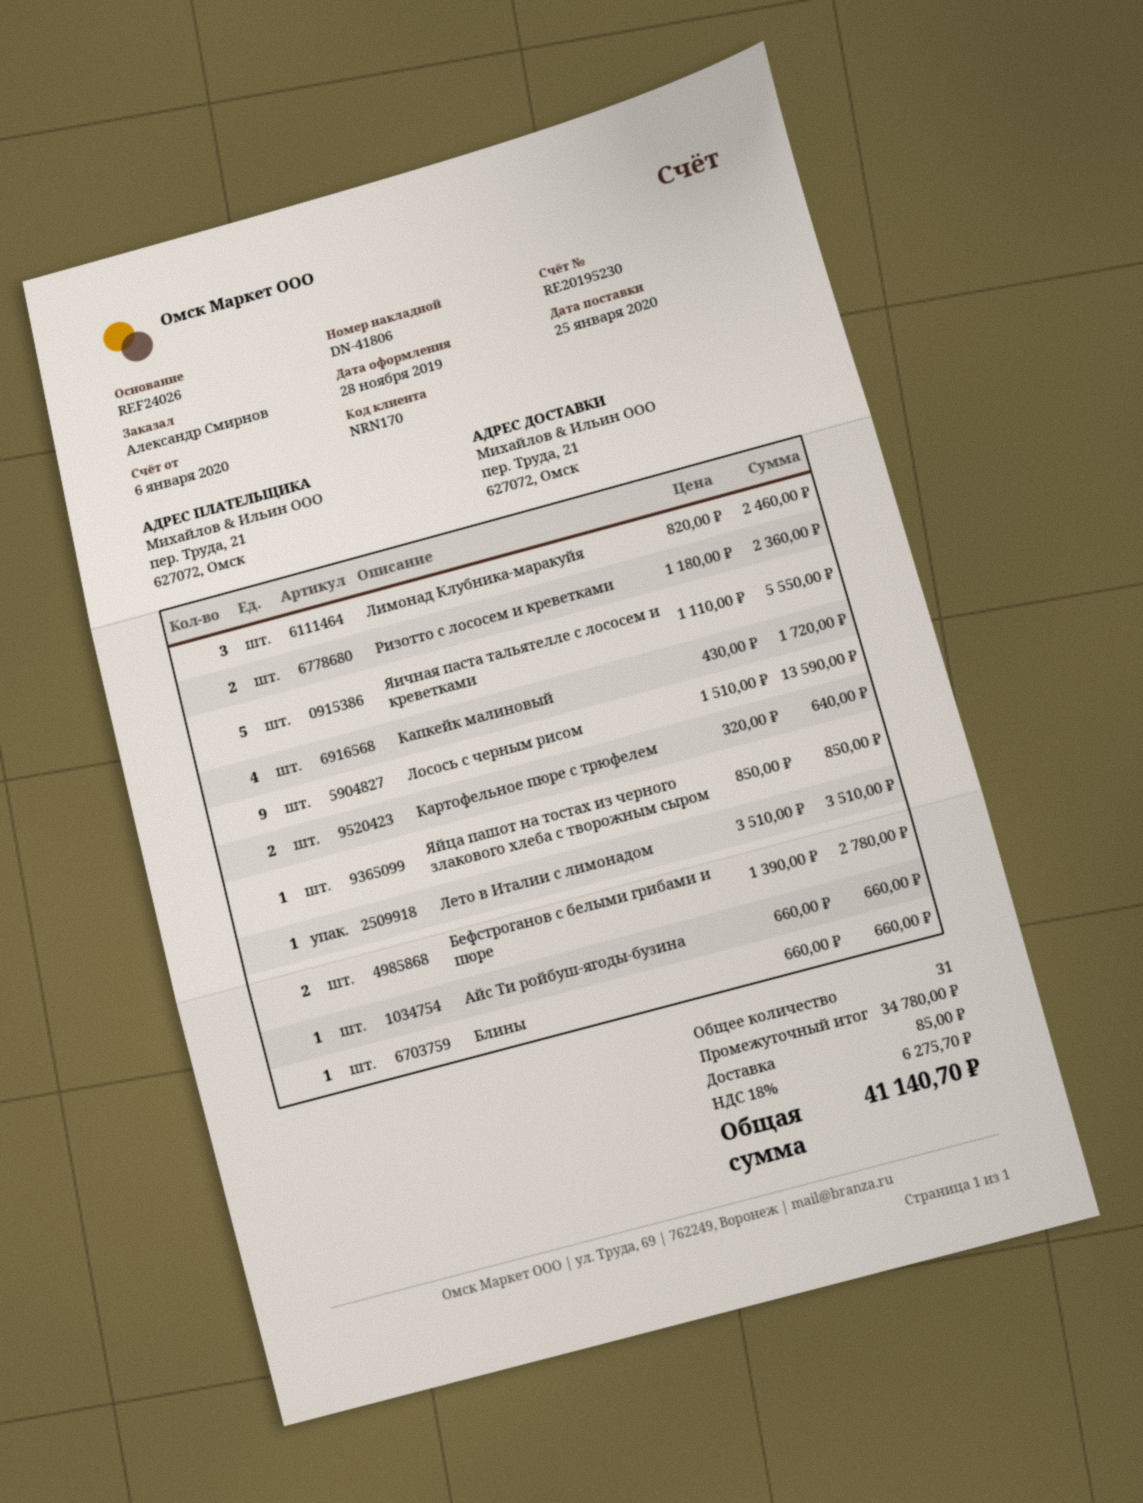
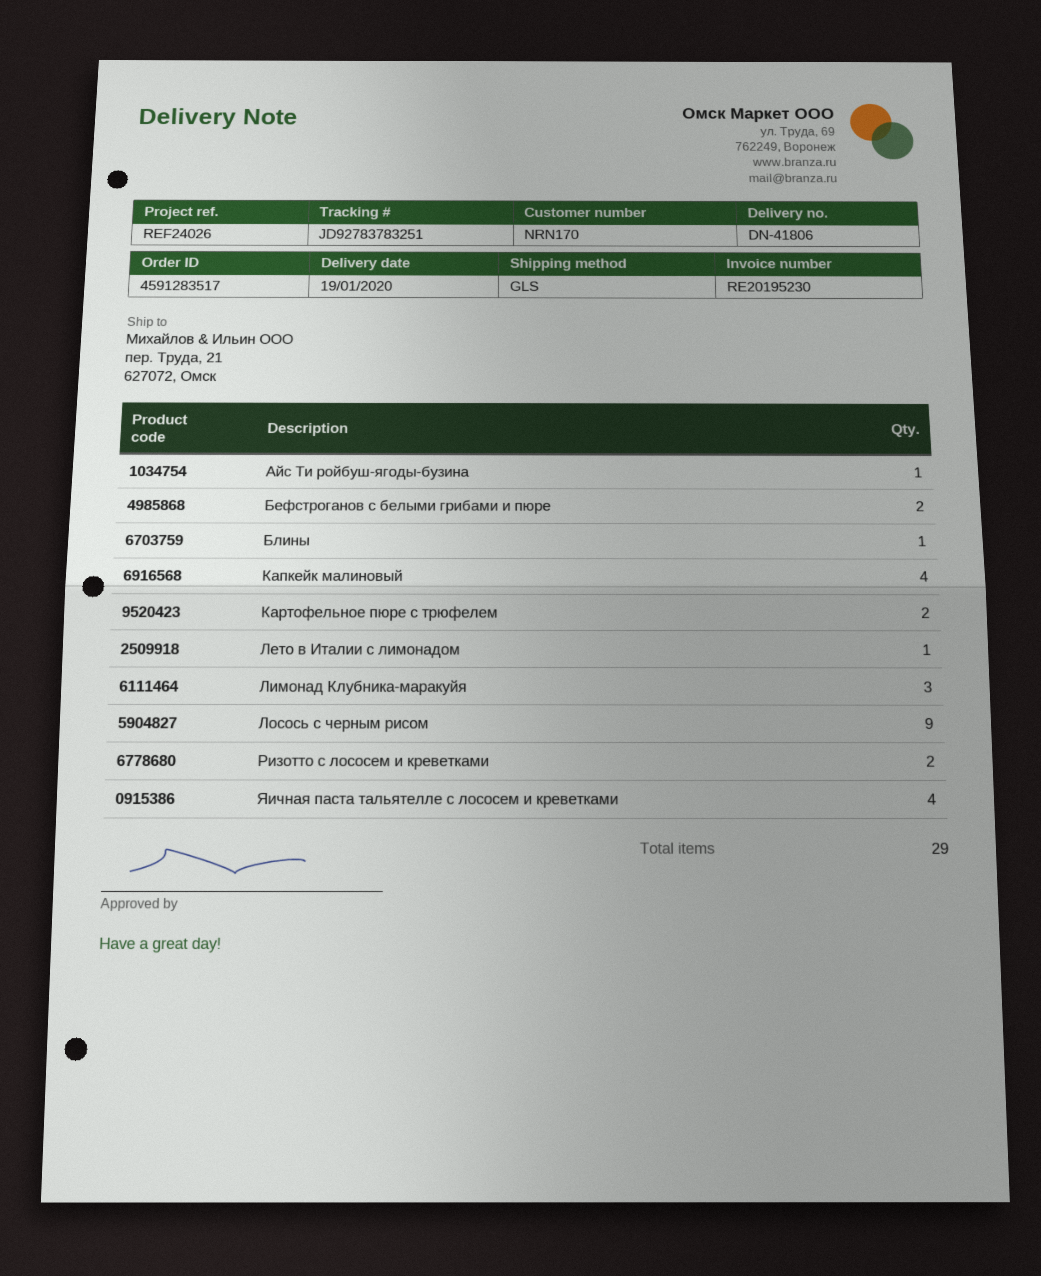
delivery date: 2020-01-25 -> 2020-01-19
Яичная паста тальятелле с лососем и креветками: 5 -> 4
Яйца пашот на тостах из черного злакового хлеба с творожным сыром: 1 -> none
total quantity: 31 -> 29

